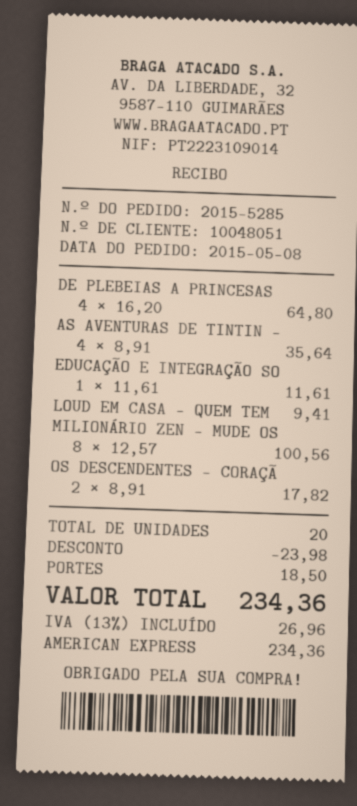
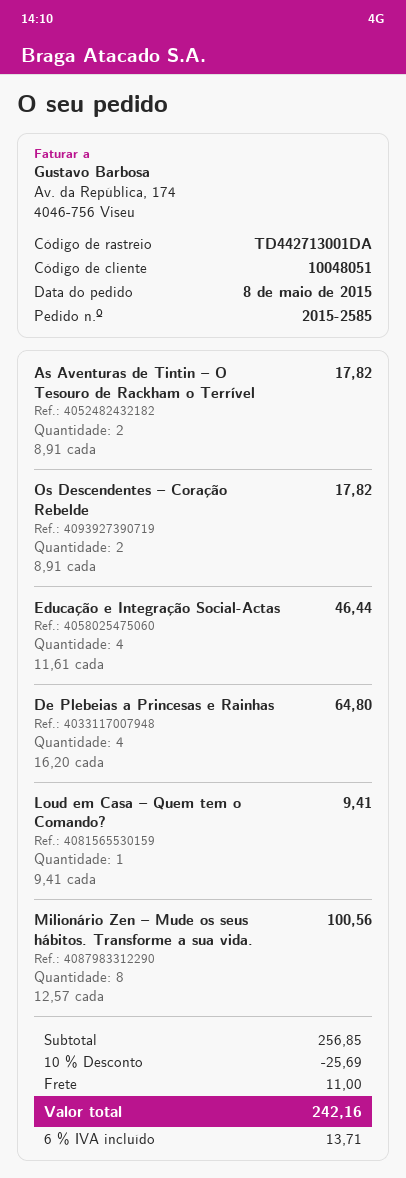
order number: 2015-5285 -> 2015-2585
AS AVENTURAS DE TINTIN –: 4 x 8.91 = 35.64 -> 2 x 8.91 = 17.82
EDUCAÇÃO E INTEGRAÇÃO SO: 1 x 11.61 = 11.61 -> 4 x 11.61 = 46.44
discount: 23.98 -> 25.69
shipping: 18.50 -> 11.00
tax: 13% = 26.96 -> 6% = 13.71
total: 234.36 -> 242.16

